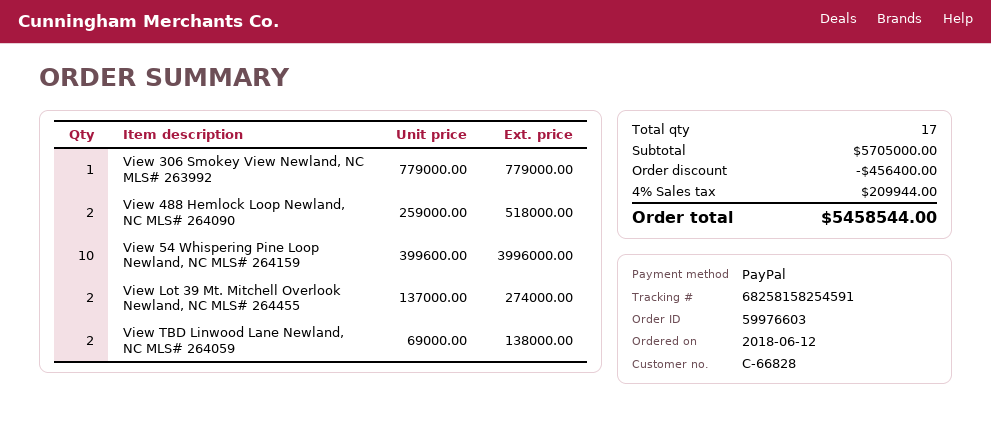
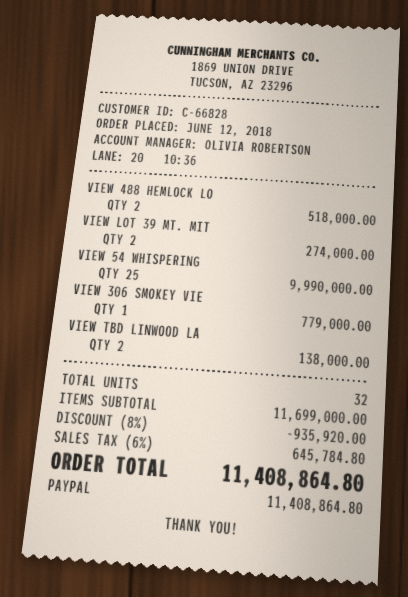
View 54 Whispering Pine Loop Newland, NC MLS# 264159: 10 for 3996000.00 -> 25 for 9990000.00
total quantity: 17 -> 32
subtotal: 5705000.00 -> 11699000.00
discount: 456400.00 -> 935920.00
tax: 4% = 209944.00 -> 6% = 645784.80
total: 5458544.00 -> 11408864.80

